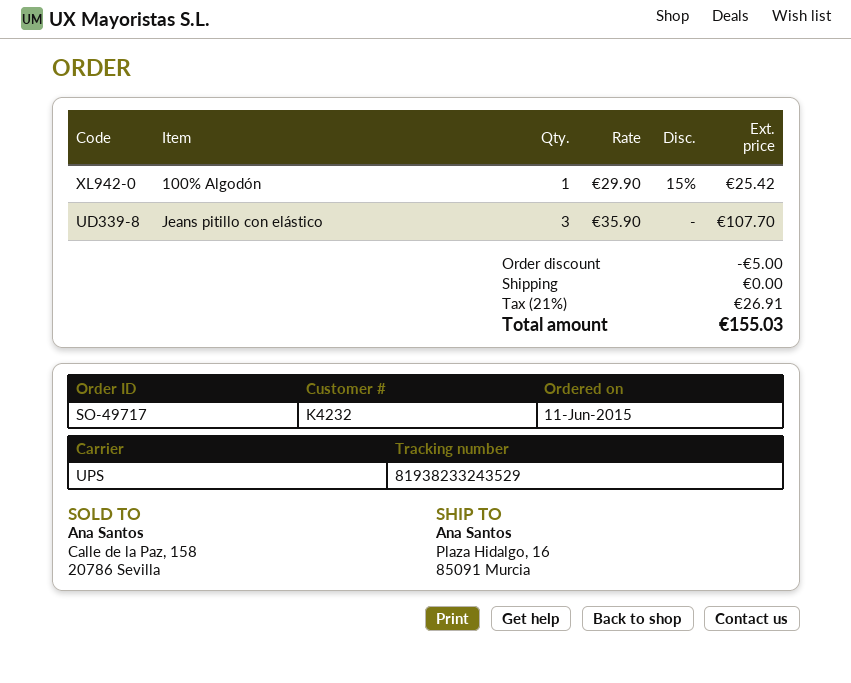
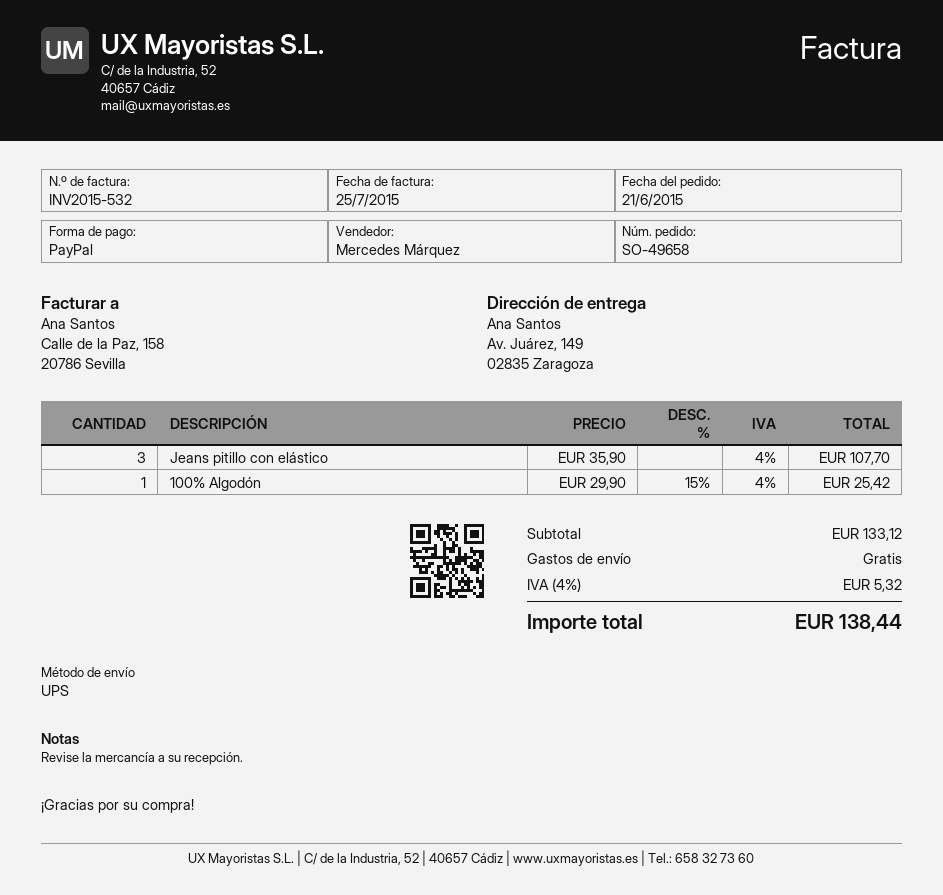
order number: SO-49717 -> SO-49658
order date: 2015-06-11 -> 2015-06-21
ship to: Plaza Hidalgo, 16, 85091 Murcia -> Av. Juárez, 149, 02835 Zaragoza
discount: 5.00 -> none
tax: 21% = 26.91 -> 4% = 5.32
total: 155.03 -> 138.44

